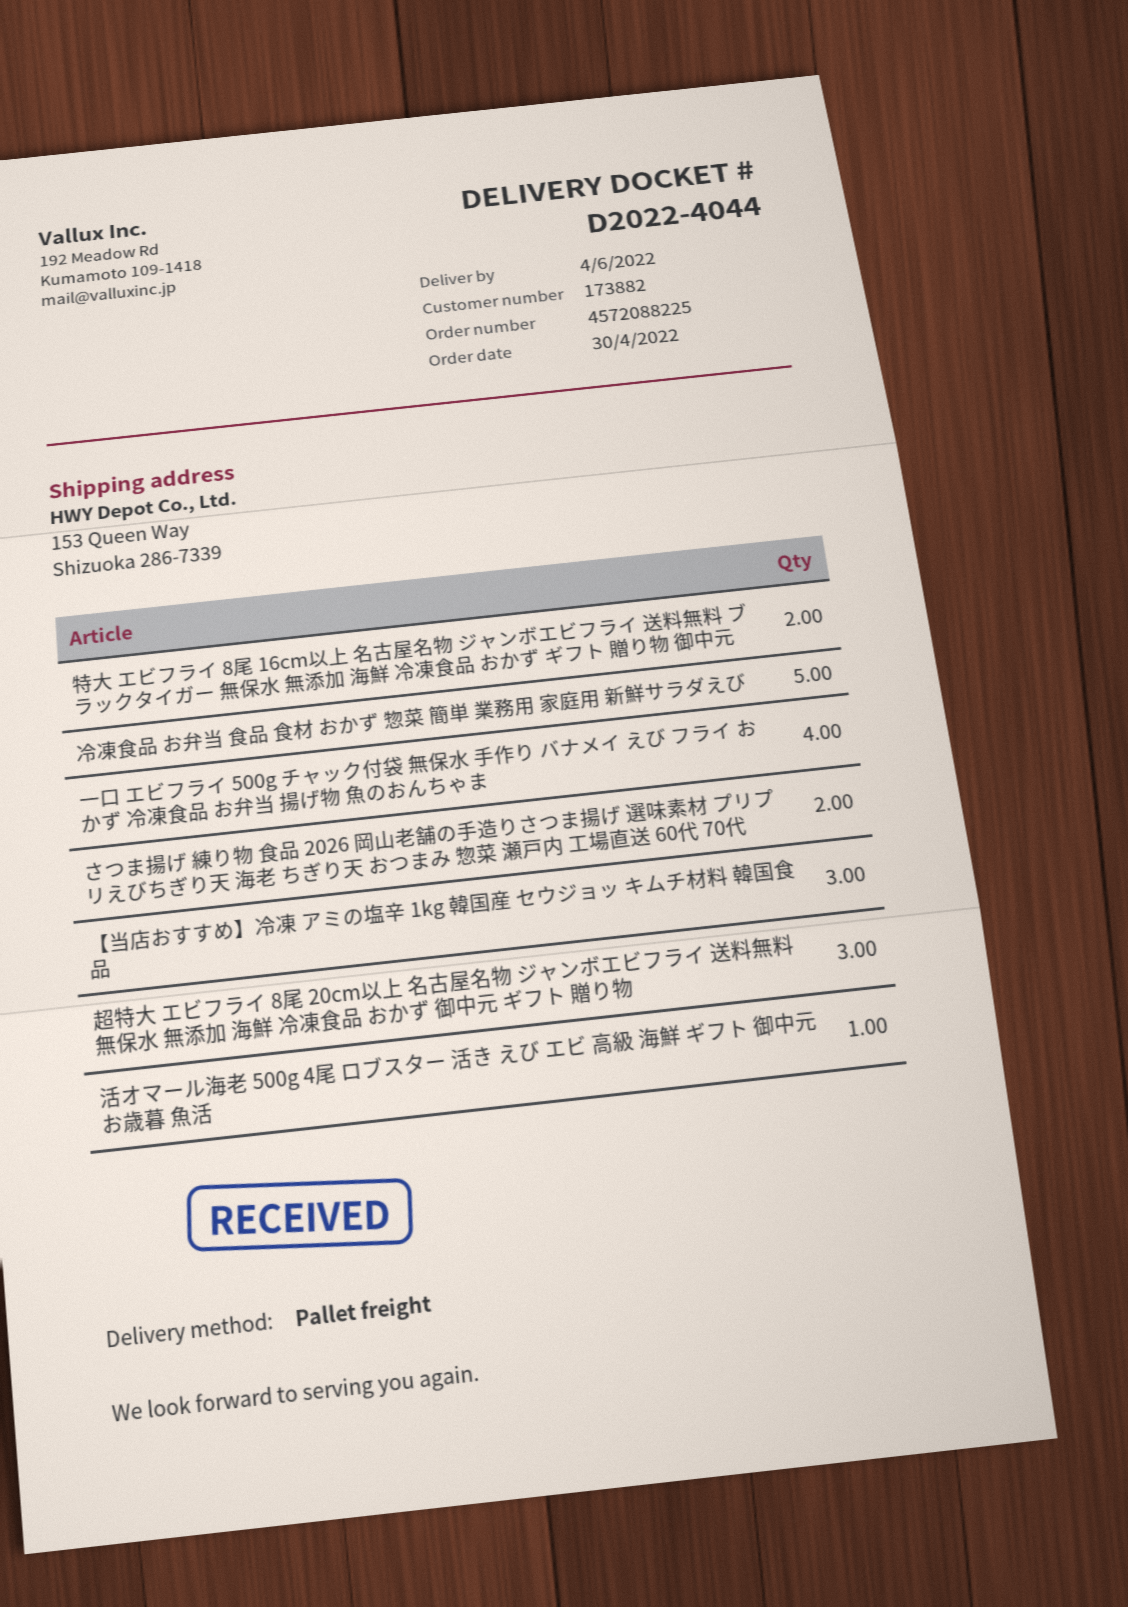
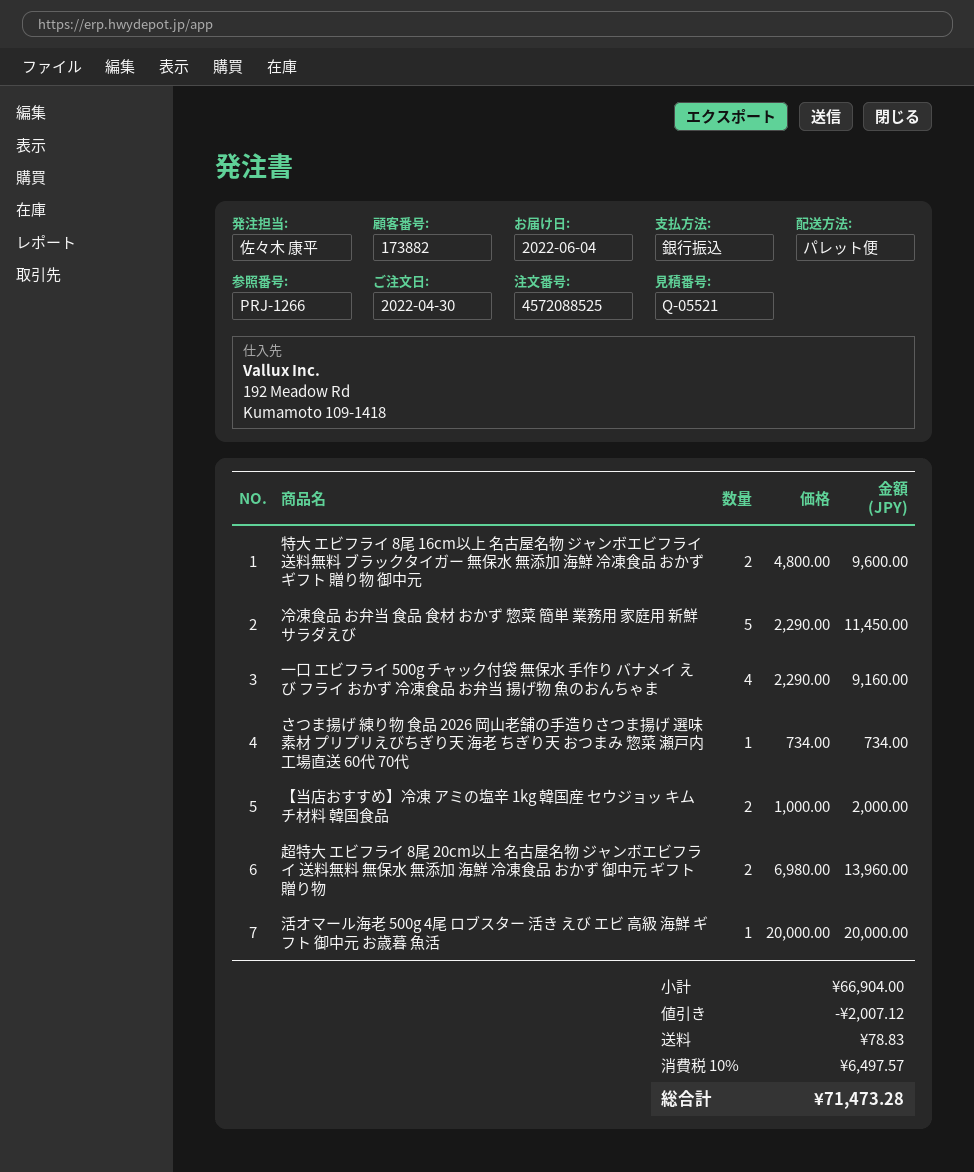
order number: 4572088225 -> 4572088525
さつま揚げ 練り物 食品 2026 岡山老舗の手造りさつま揚げ 選味素材 プリプリえびちぎり天 海老 ちぎり天 おつまみ 惣菜 瀬戸内 工場直送 60代 70代: 2 -> 1
【当店おすすめ】冷凍 アミの塩辛 1kg 韓国産 セウジョッ キムチ材料 韓国食品: 3 -> 2
超特大 エビフライ 8尾 20cm以上 名古屋名物 ジャンボエビフライ 送料無料 無保水 無添加 海鮮 冷凍食品 おかず 御中元 ギフト 贈り物: 3 -> 2

